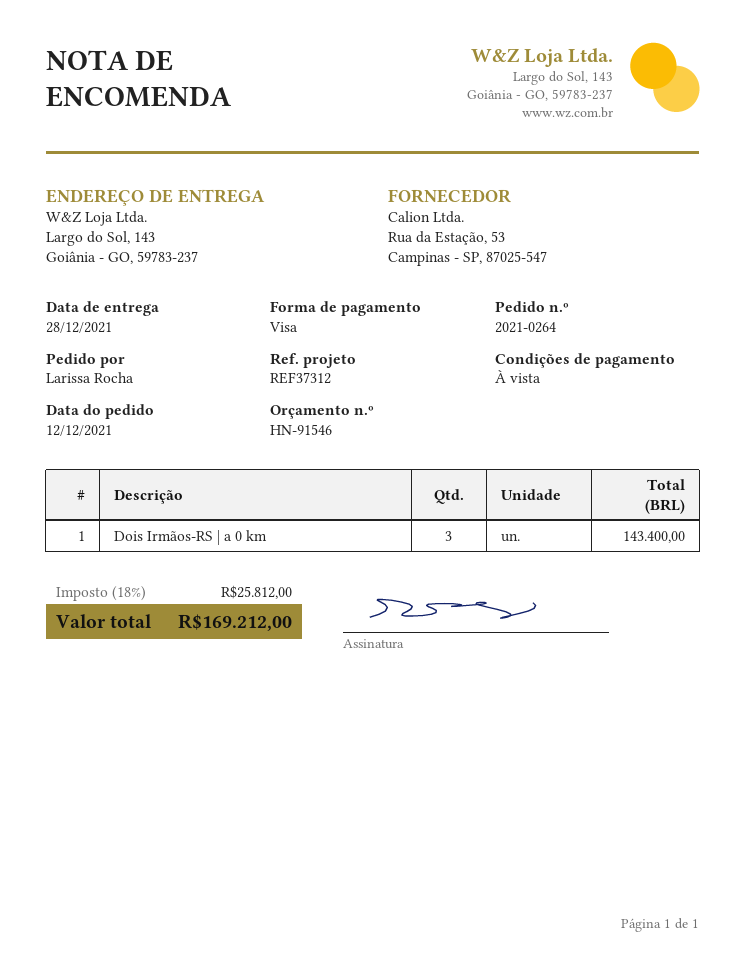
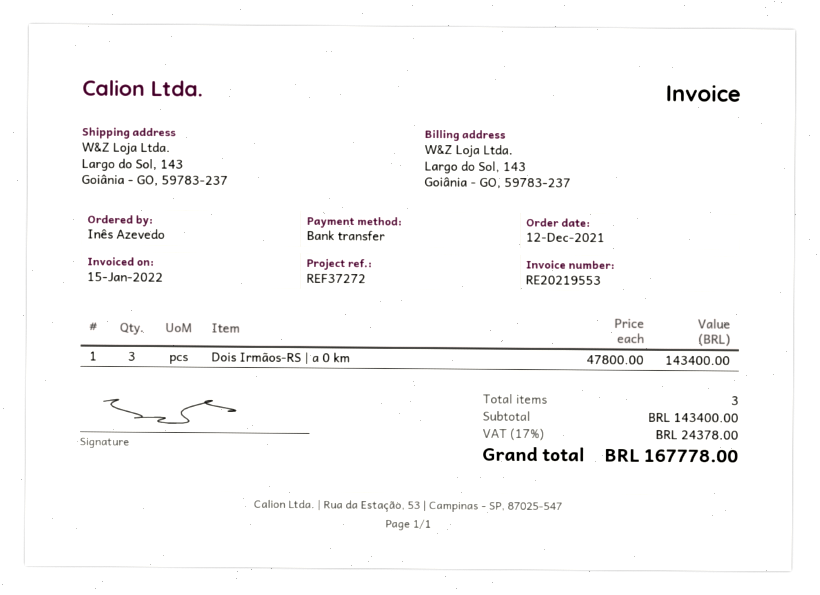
reference: REF37312 -> REF37272
ordered by: Larissa Rocha -> Inês Azevedo
payment method: Visa -> bank transfer
tax: 18% = 25812.00 -> 17% = 24378.00
total: 169212.00 -> 167778.00

